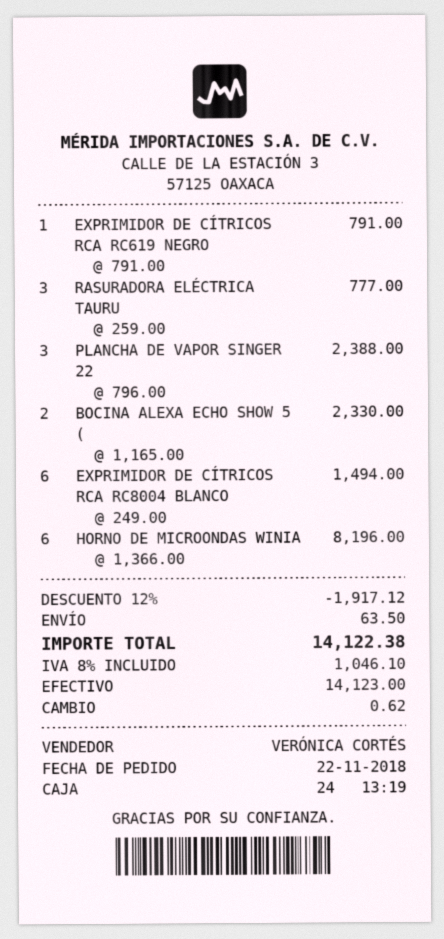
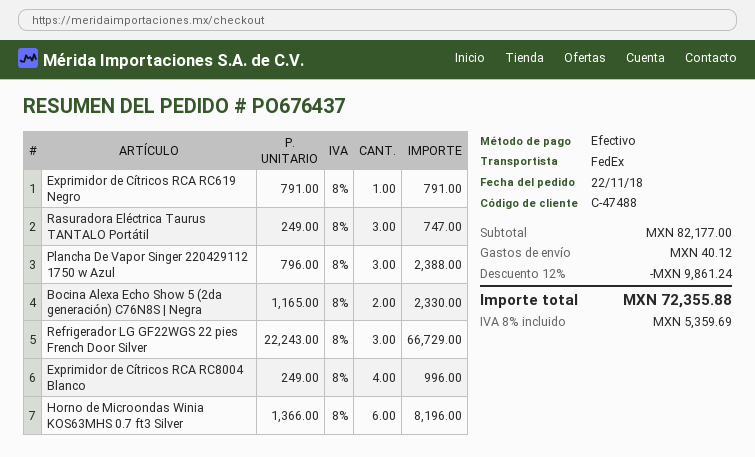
RASURADORA ELÉCTRICA TAURU: 3 x 259.00 = 777.00 -> 3 x 249.00 = 747.00
EXPRIMIDOR DE CÍTRICOS RCA RC8004 BLANCO: 6 x 249.00 = 1494.00 -> 4 x 249.00 = 996.00
Refrigerador LG GF22WGS 22 pies French Door Silver: none -> 3 x 22243.00 = 66729.00
discount: 12% = 1917.12 -> 12% = 9861.24
shipping: 63.50 -> 40.12
tax: 8% = 1046.10 -> 8% = 5359.69
total: 14122.38 -> 72355.88

